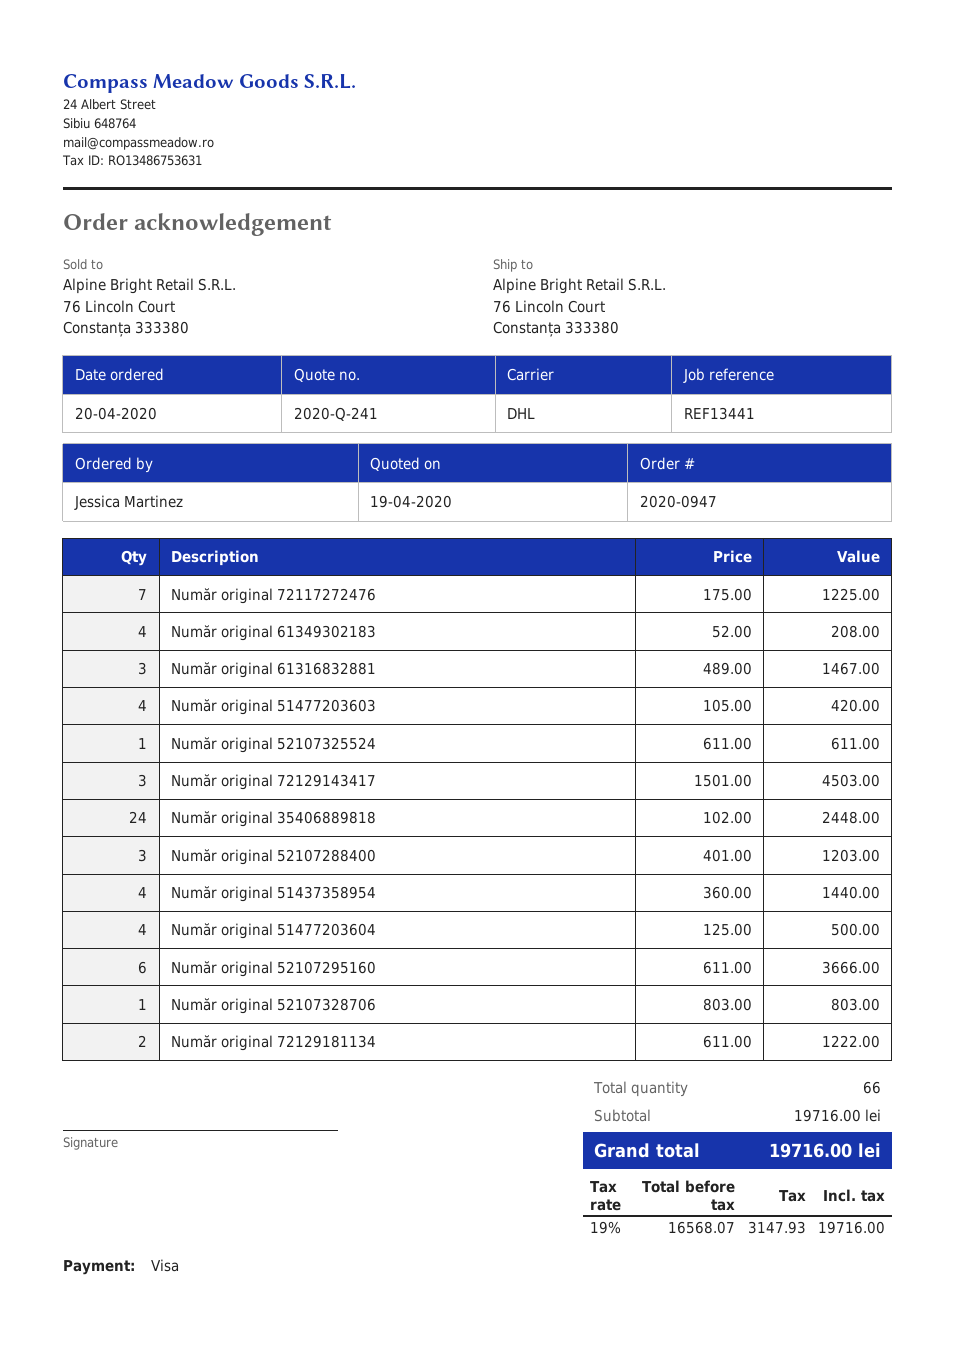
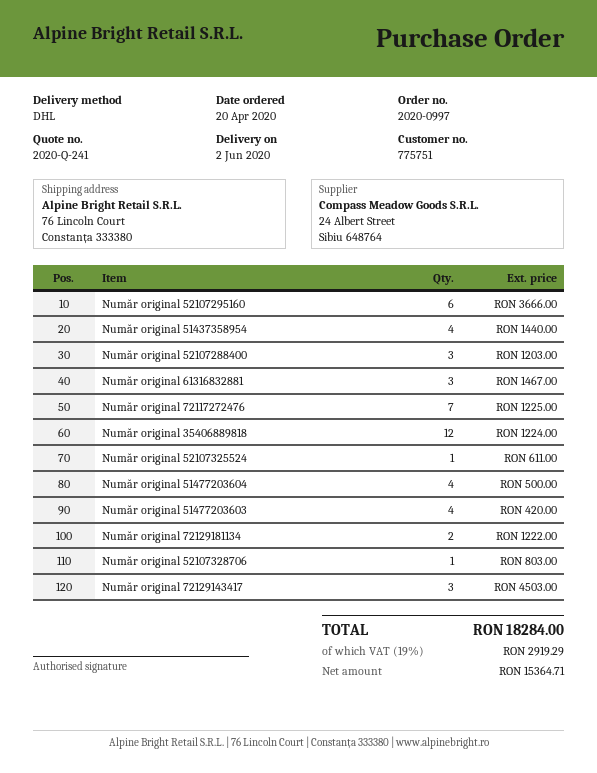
order number: 2020-0947 -> 2020-0997
Număr original 61349302183: 4 for 208.00 -> none
Număr original 35406889818: 24 for 2448.00 -> 12 for 1224.00
net: 16568.07 -> 15364.71
tax: 19% = 3147.93 -> 19% = 2919.29
total: 19716.00 -> 18284.00

